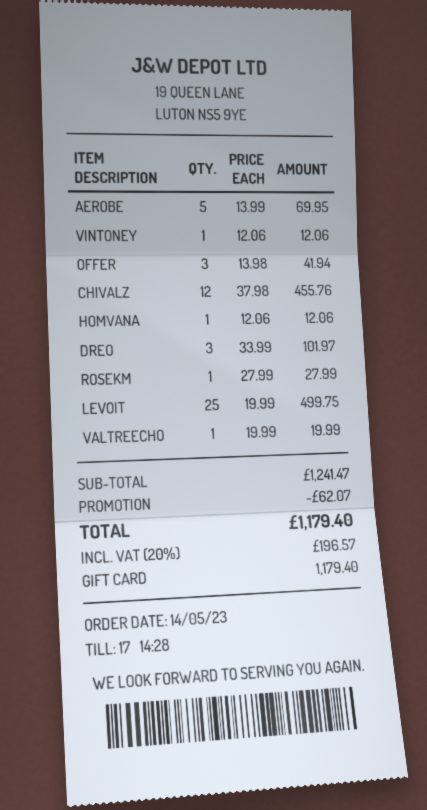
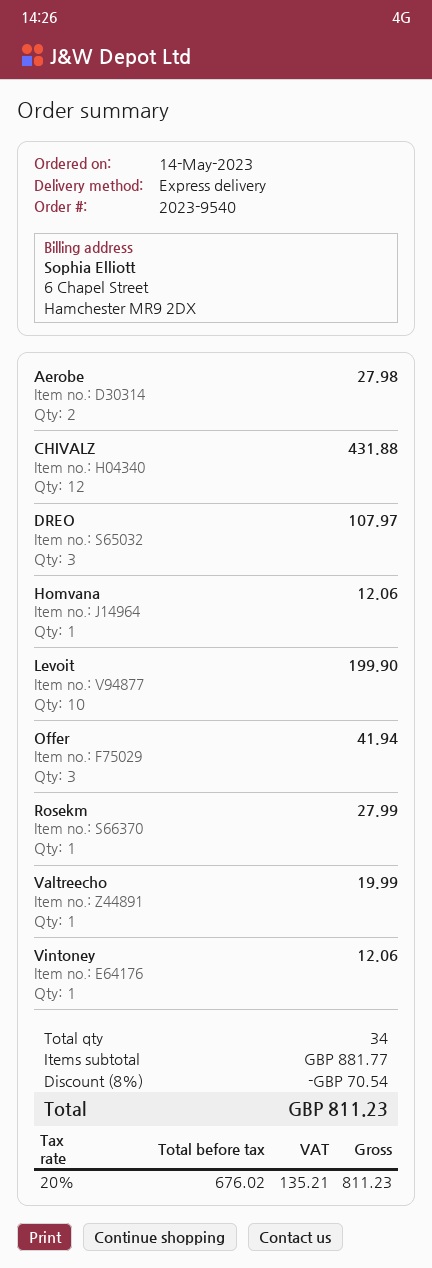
AEROBE: 5 for 69.95 -> 2 for 27.98
CHIVALZ: 12 for 455.76 -> 12 for 431.88
DREO: 3 for 101.97 -> 3 for 107.97
LEVOIT: 25 for 499.75 -> 10 for 199.90
subtotal: 1241.47 -> 881.77
discount: 62.07 -> 70.54
tax: 20% = 196.57 -> 20% = 135.21
total: 1179.40 -> 811.23

